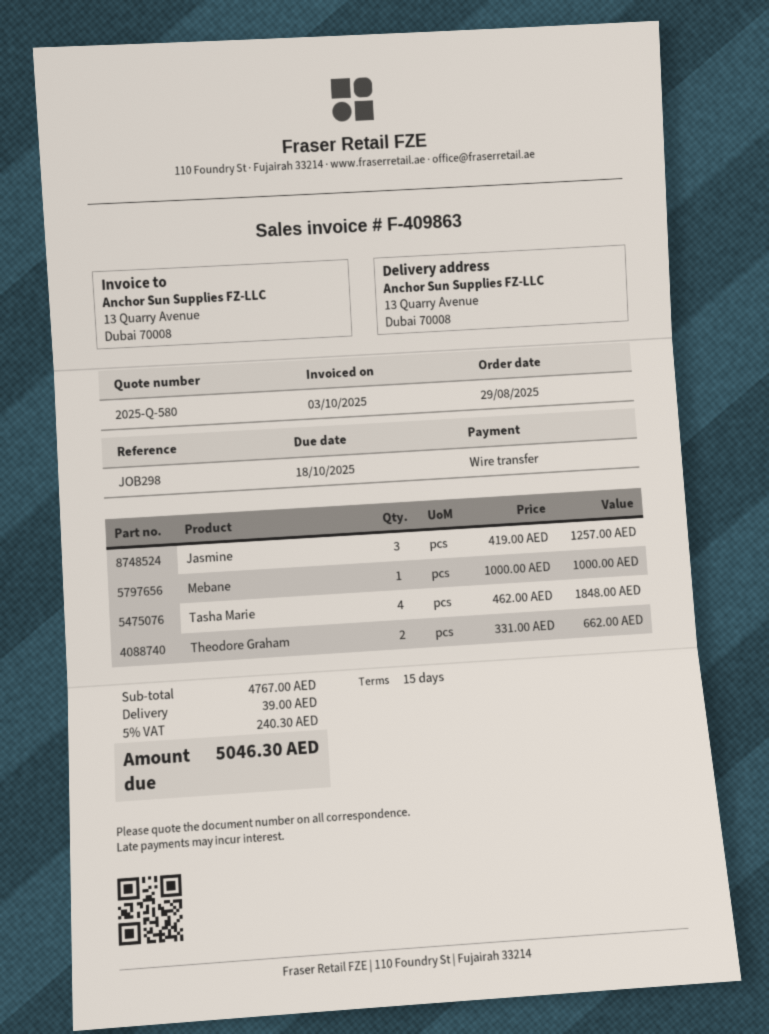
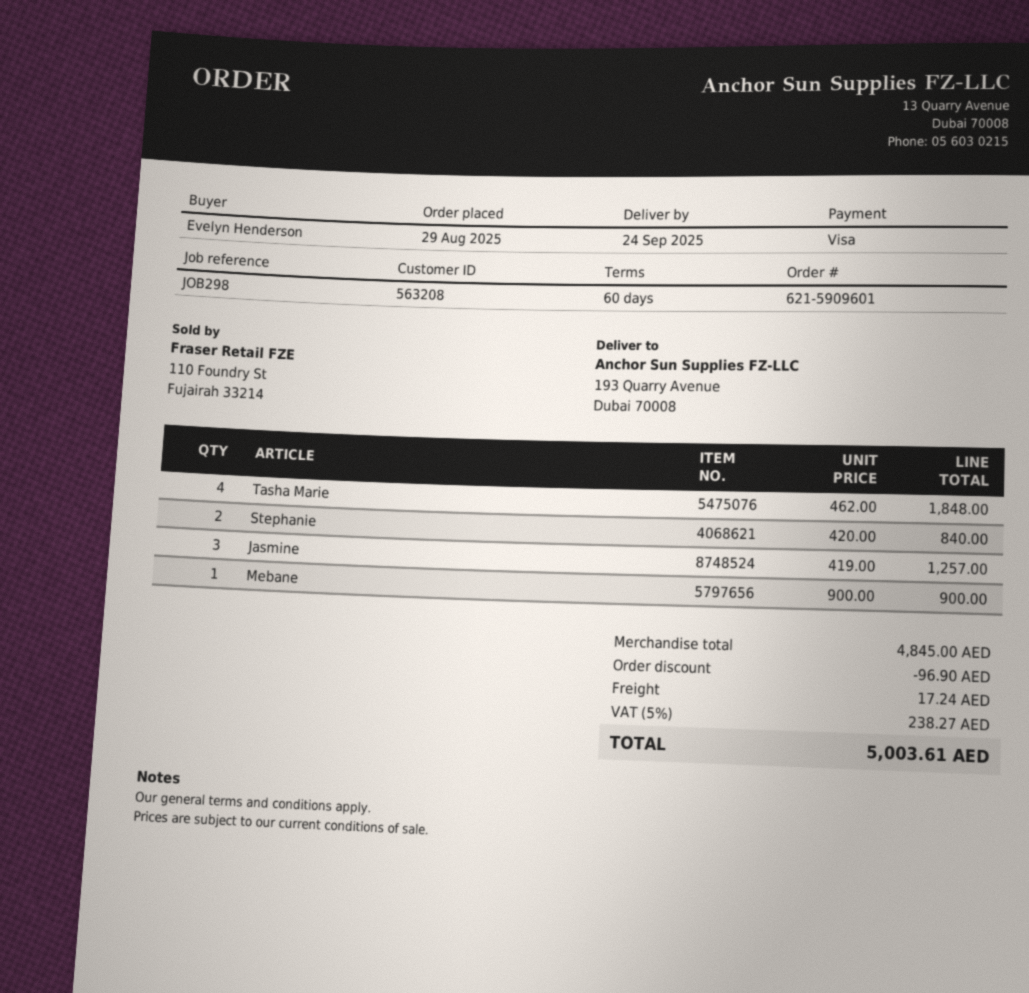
payment terms: 15 days -> 60 days
payment method: bank transfer -> Visa
ship to: 13 Quarry Avenue, Dubai 70008 -> 193 Quarry Avenue, Dubai 70008
Mebane: 1 x 1000.00 = 1000.00 -> 1 x 900.00 = 900.00
Theodore Graham: 2 x 331.00 = 662.00 -> none
Stephanie: none -> 2 x 420.00 = 840.00
subtotal: 4767.00 -> 4845.00
discount: none -> 96.90
shipping: 39.00 -> 17.24
tax: 5% = 240.30 -> 5% = 238.27
total: 5046.30 -> 5003.61

